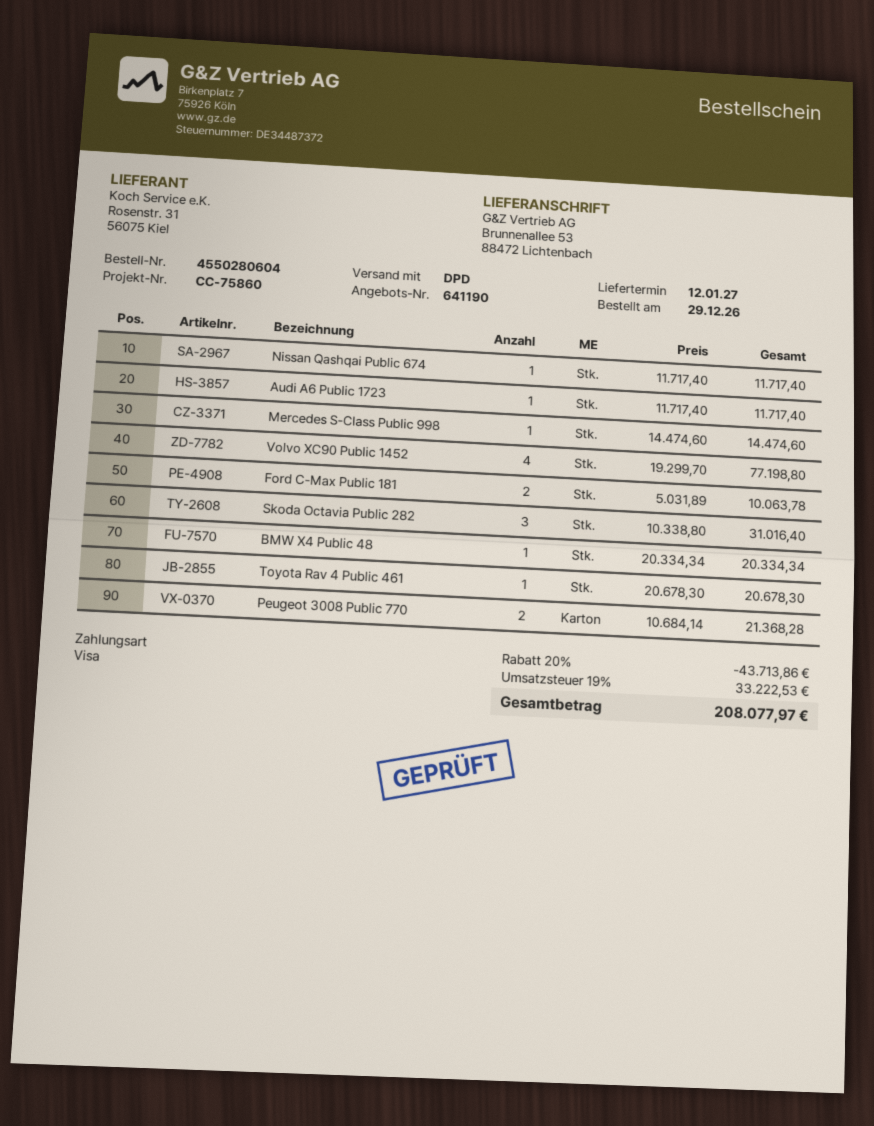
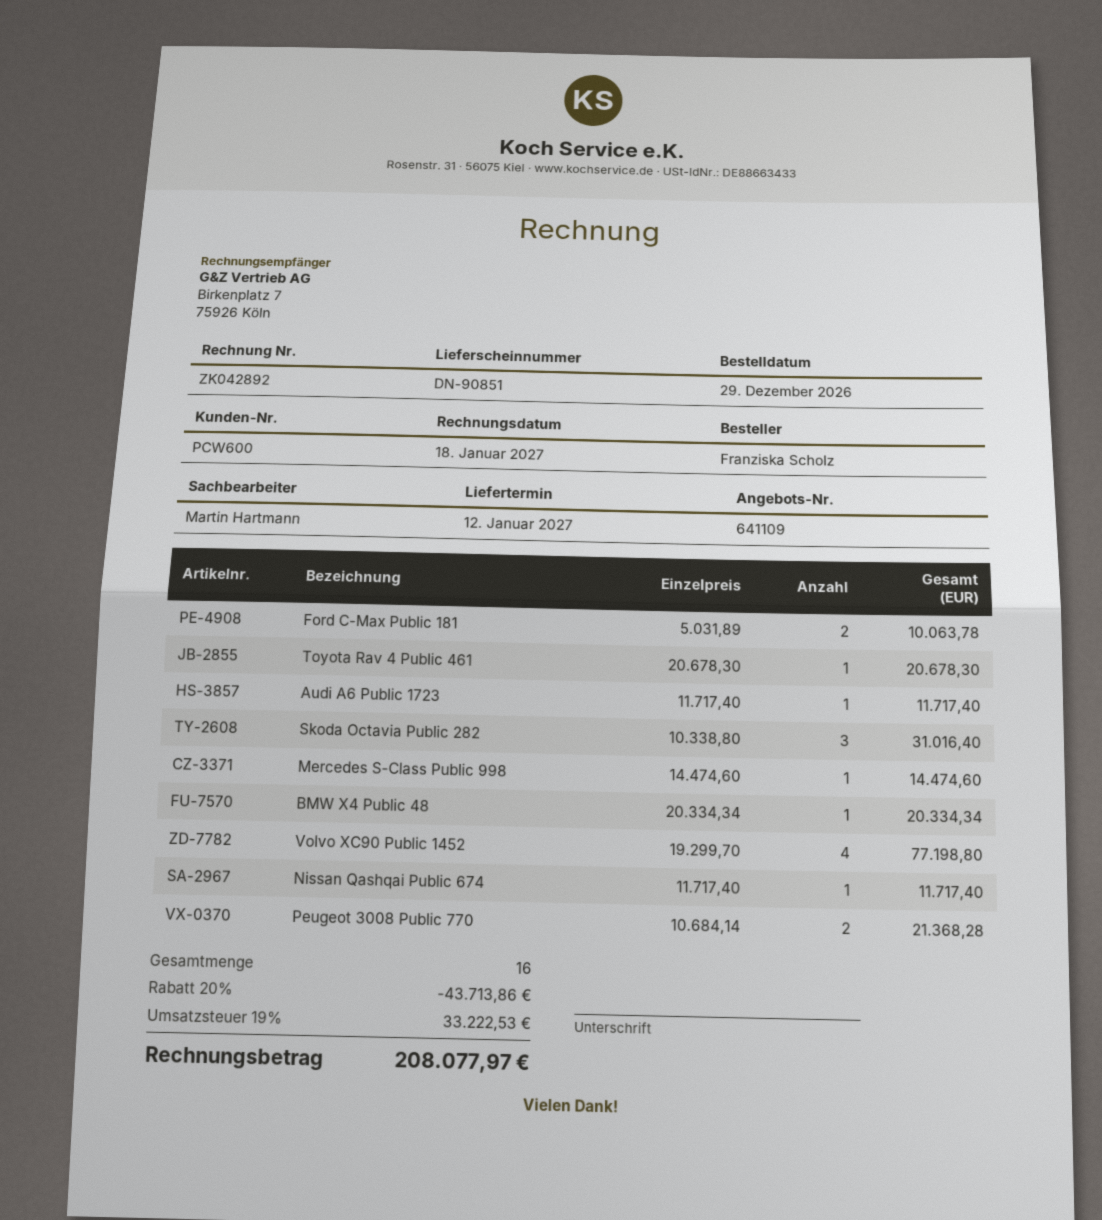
quote number: 641190 -> 641109

